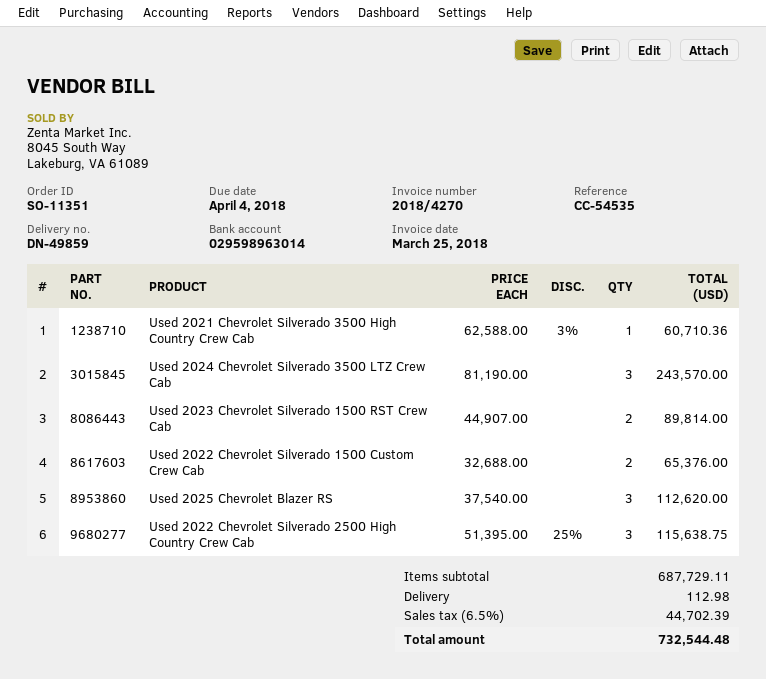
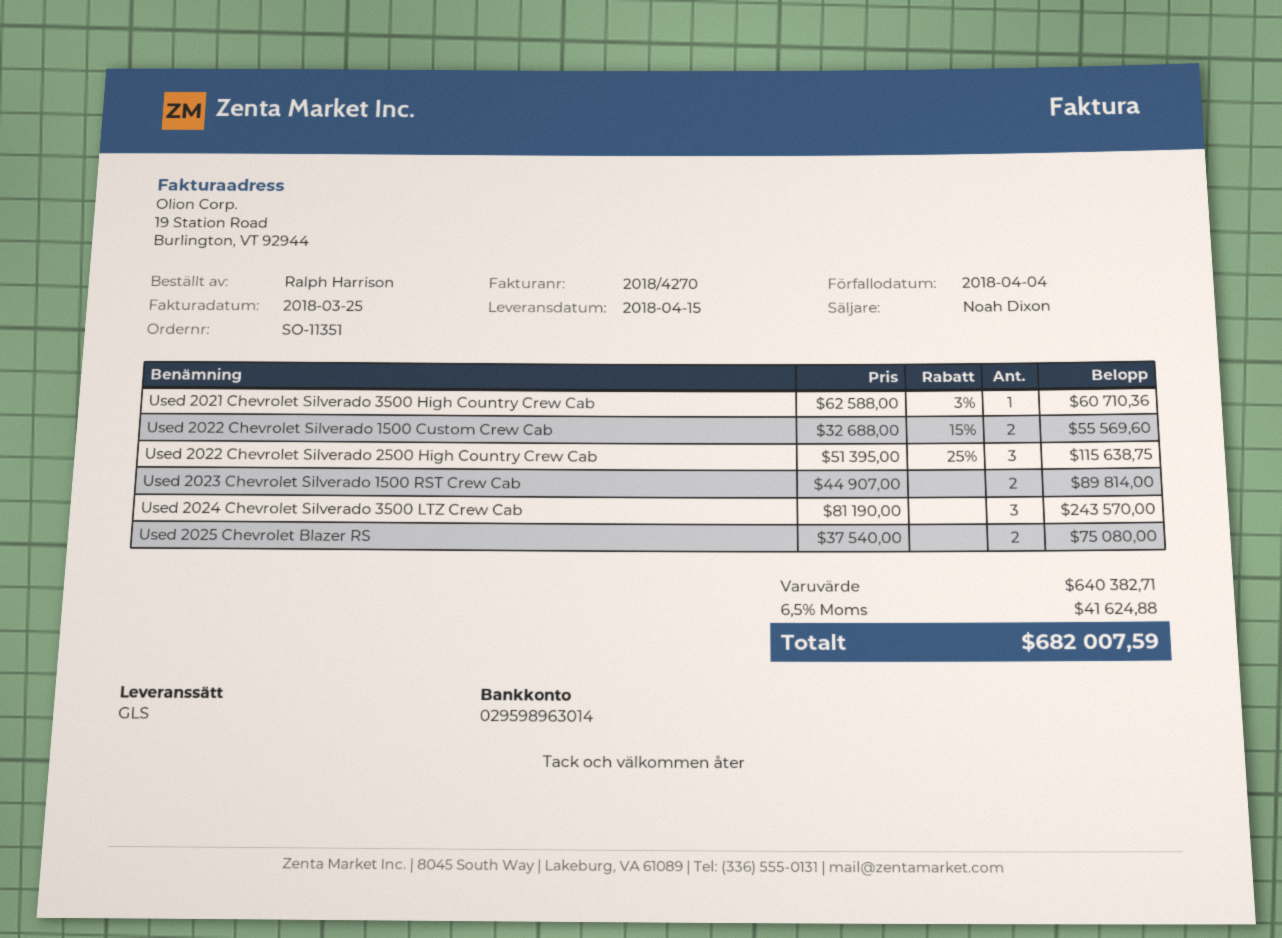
Used 2022 Chevrolet Silverado 1500 Custom Crew Cab: 2 x 32688.00 = 65376.00 -> 2 x 32688.00 - 15% = 55569.60
Used 2025 Chevrolet Blazer RS: 3 x 37540.00 = 112620.00 -> 2 x 37540.00 = 75080.00
subtotal: 687729.11 -> 640382.71
shipping: 112.98 -> none
tax: 6.5% = 44702.39 -> 6.5% = 41624.88
total: 732544.48 -> 682007.59

